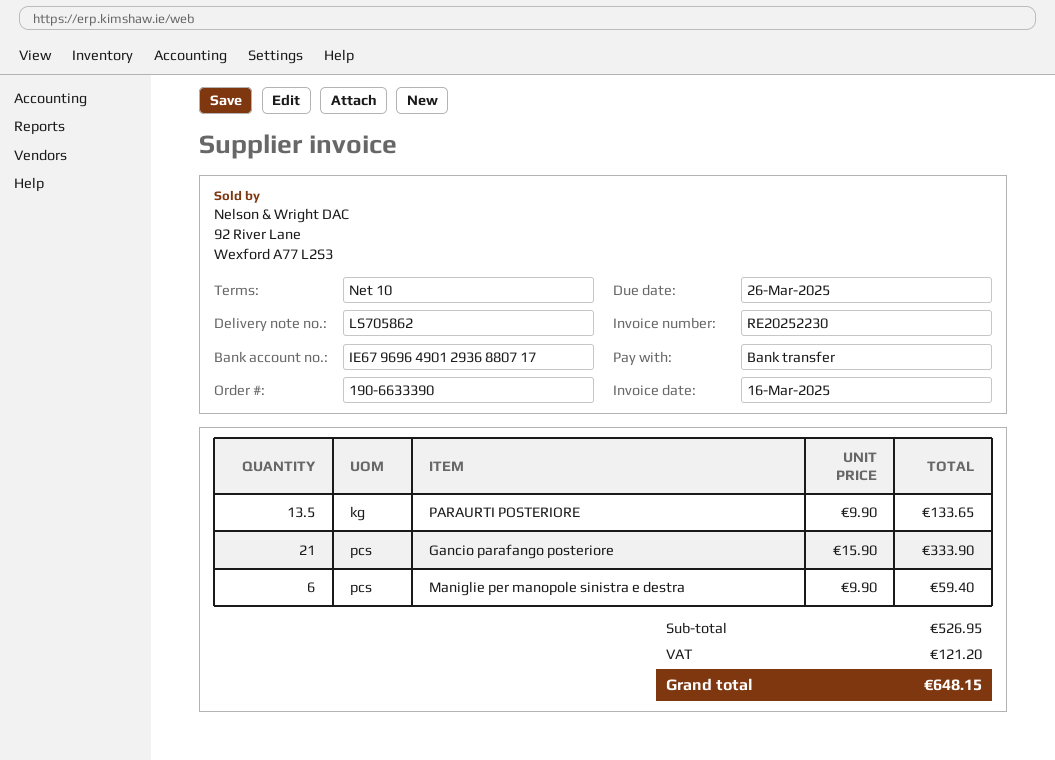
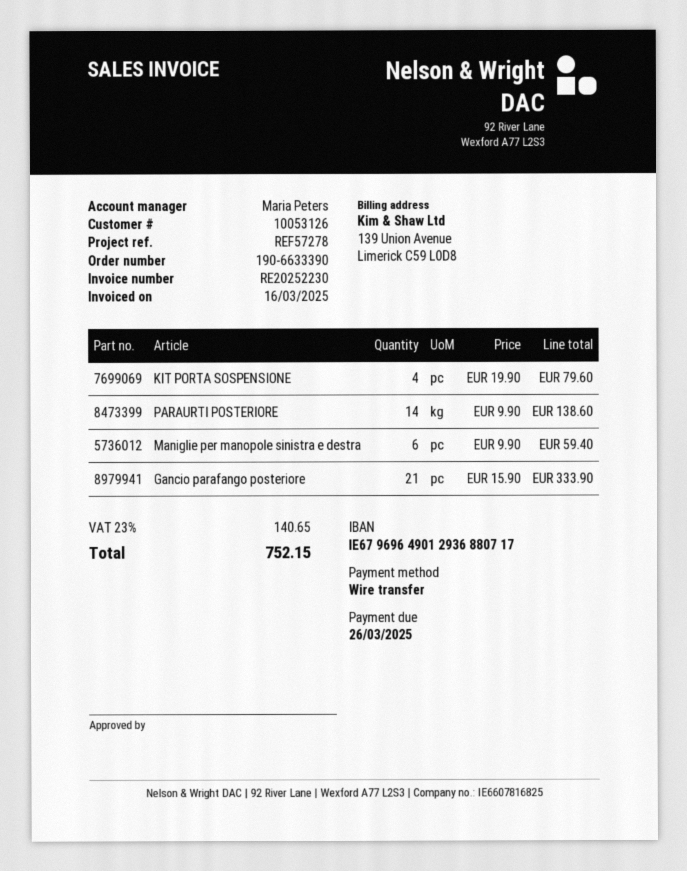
PARAURTI POSTERIORE: 13.5 x 9.90 = 133.65 -> 14 x 9.90 = 138.60
KIT PORTA SOSPENSIONE: none -> 4 x 19.90 = 79.60
tax: 121.20 -> 140.65
total: 648.15 -> 752.15

